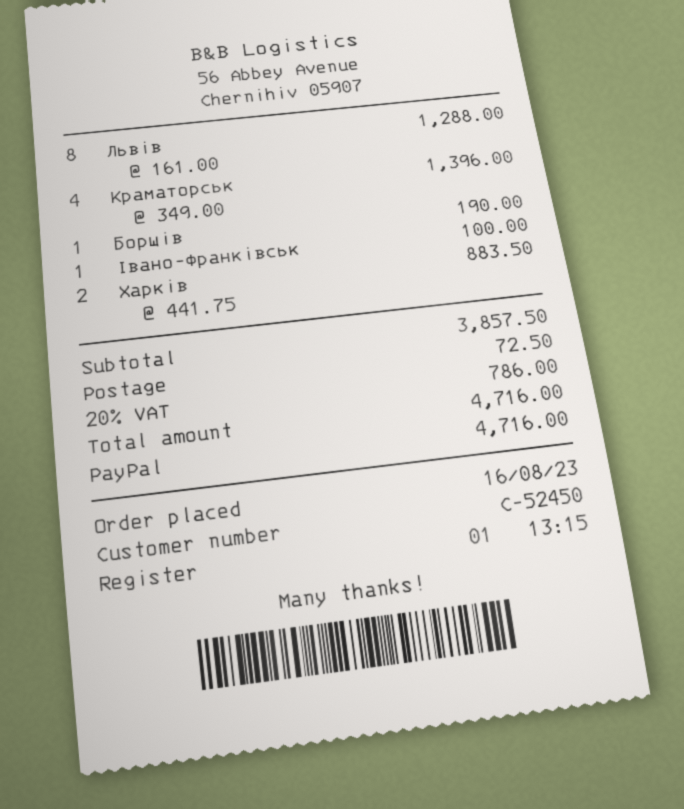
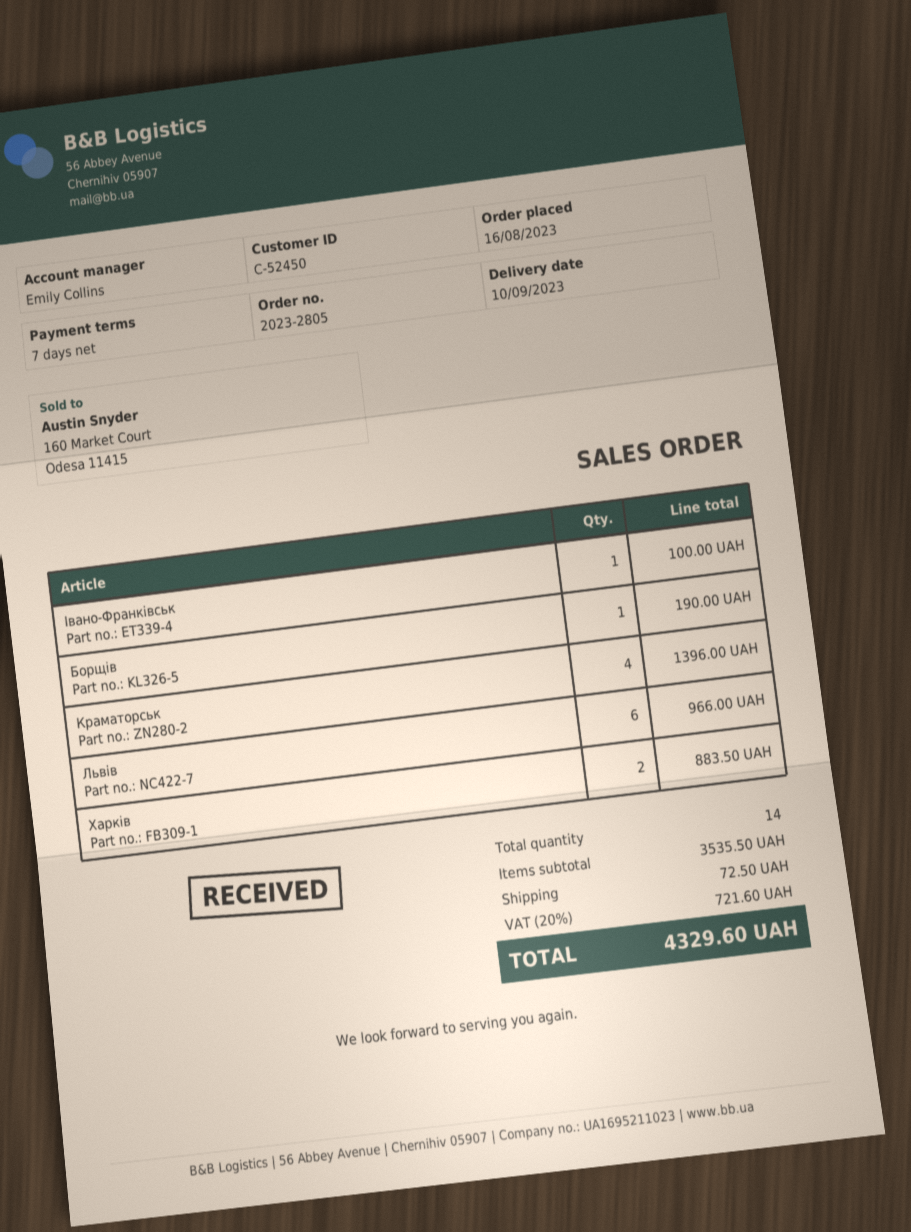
Львів: 8 for 1288.00 -> 6 for 966.00
subtotal: 3857.50 -> 3535.50
tax: 20% = 786.00 -> 20% = 721.60
total: 4716.00 -> 4329.60

